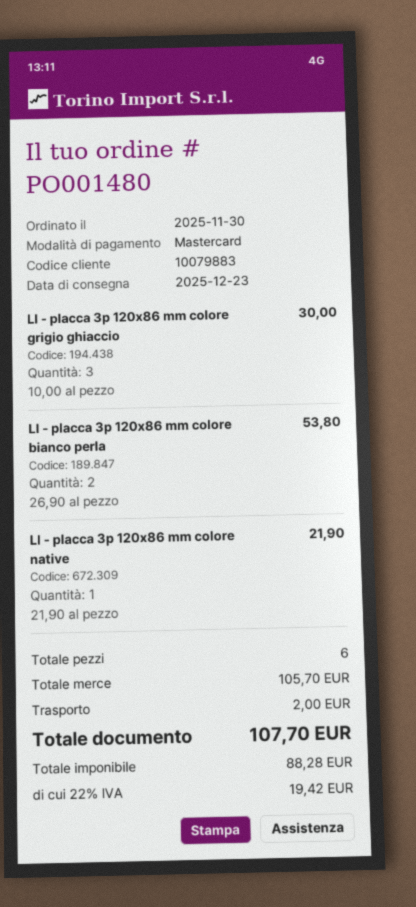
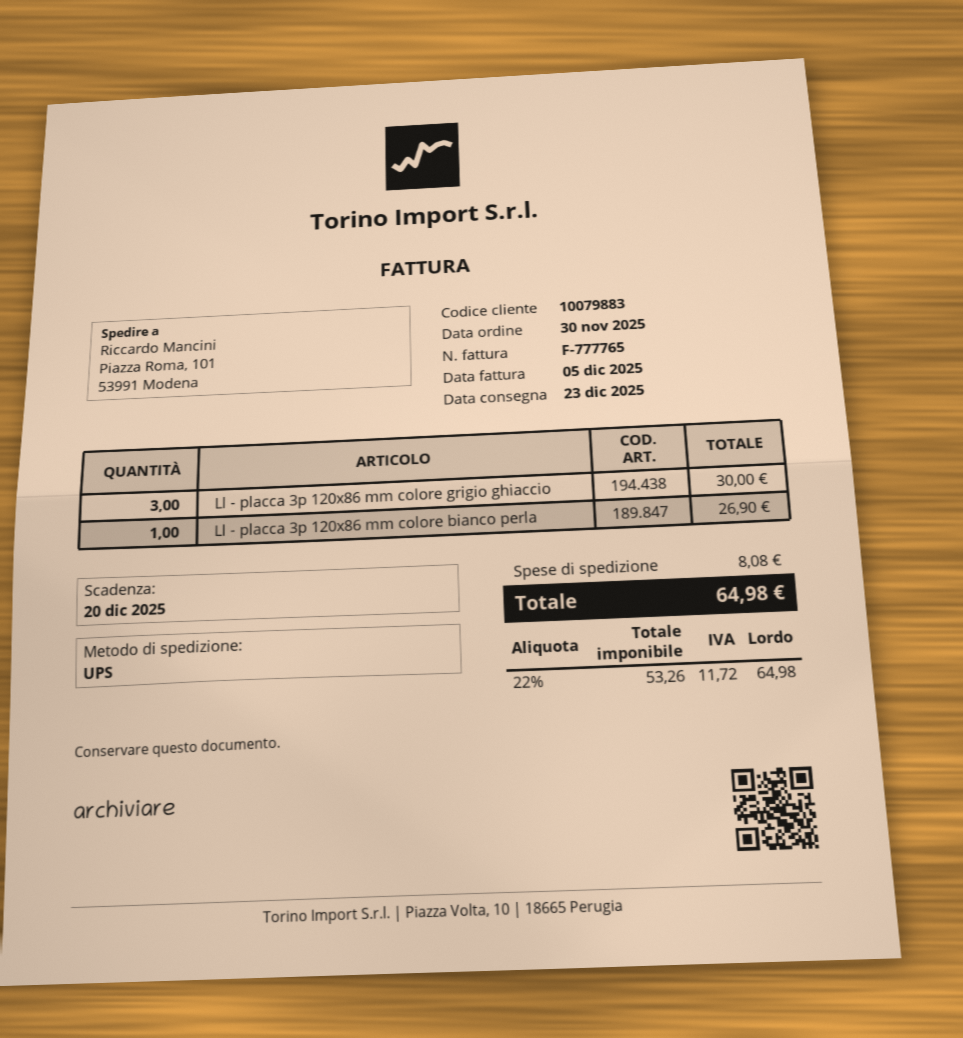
Ll - placca 3p 120x86 mm colore bianco perla: 2 for 53.80 -> 1 for 26.90
Ll - placca 3p 120x86 mm colore native: 1 for 21.90 -> none
shipping: 2.00 -> 8.08
net: 88.28 -> 53.26
tax: 22% = 19.42 -> 22% = 11.72
total: 107.70 -> 64.98

